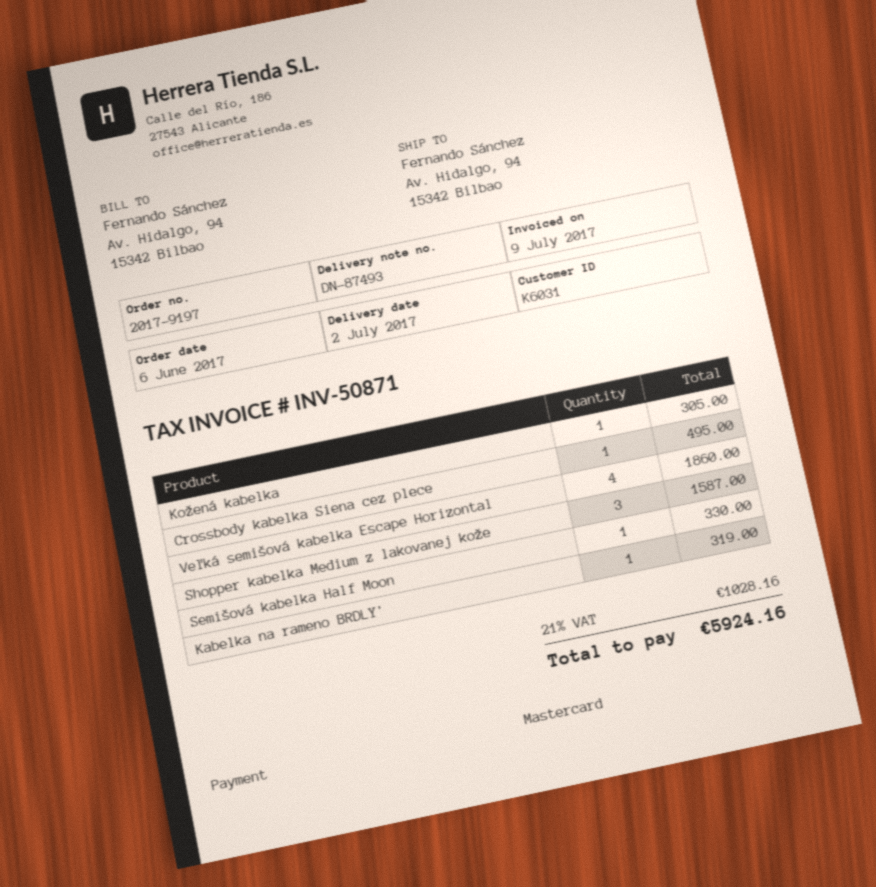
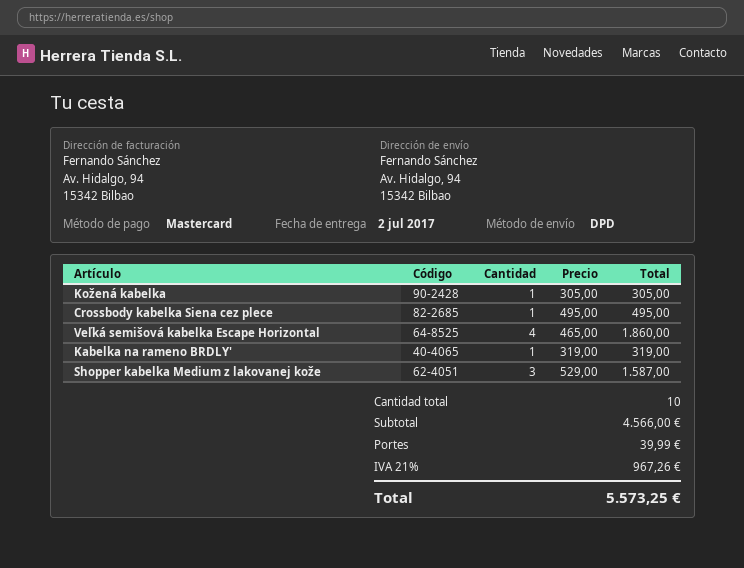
Semišová kabelka Half Moon: 1 for 330.00 -> none
shipping: none -> 39.99
tax: 21% = 1028.16 -> 21% = 967.26
total: 5924.16 -> 5573.25

